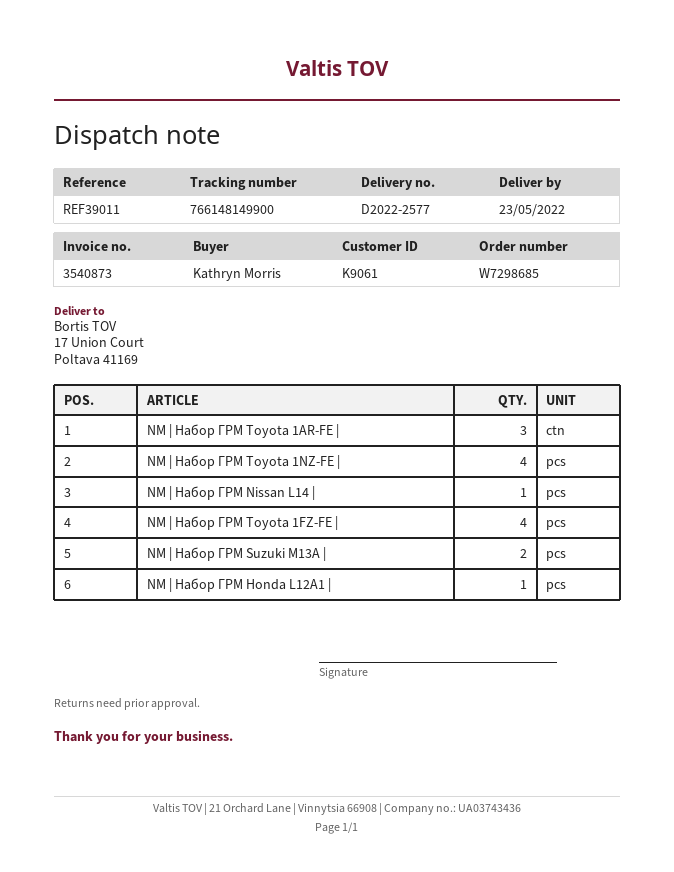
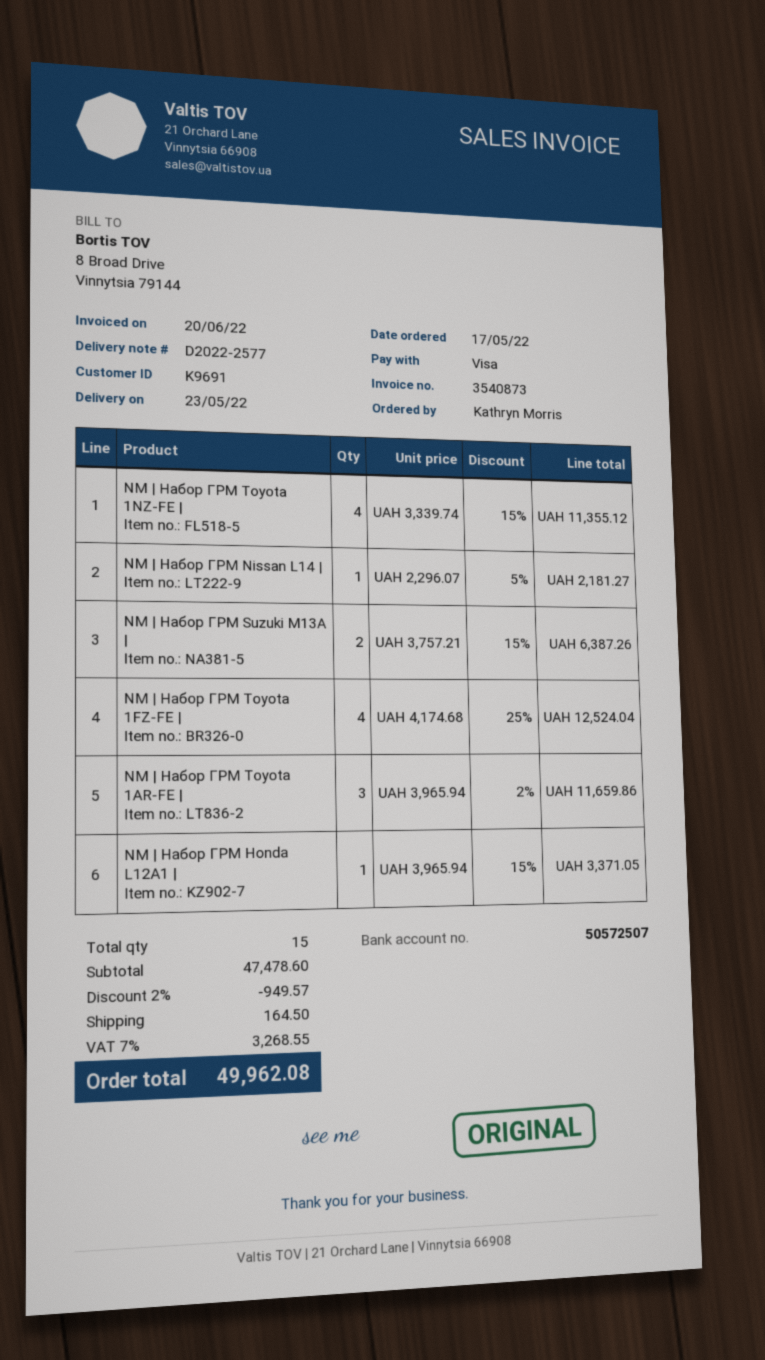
customer number: K9061 -> K9691

